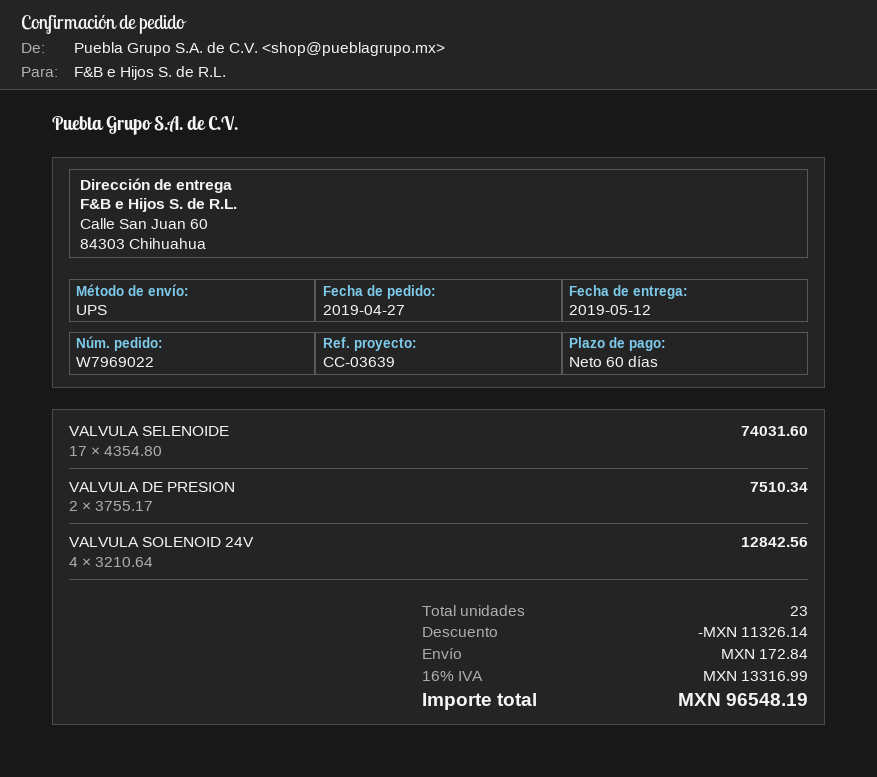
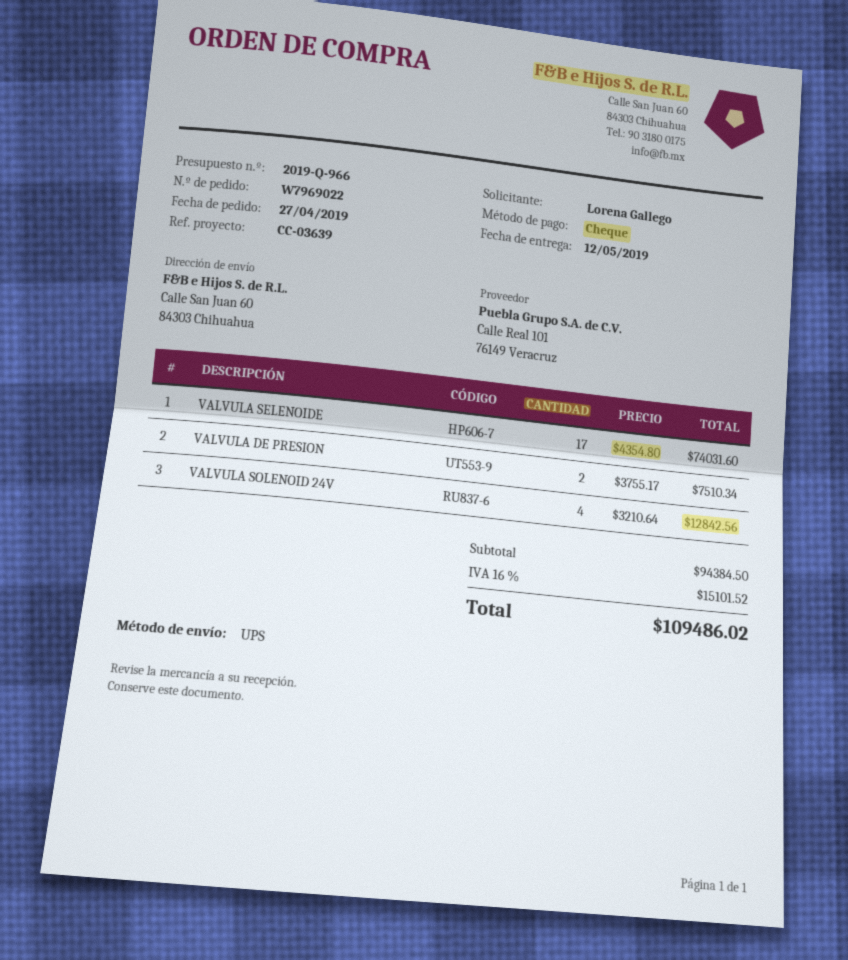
discount: 11326.14 -> none
shipping: 172.84 -> none
tax: 16% = 13316.99 -> 16% = 15101.52
total: 96548.19 -> 109486.02

